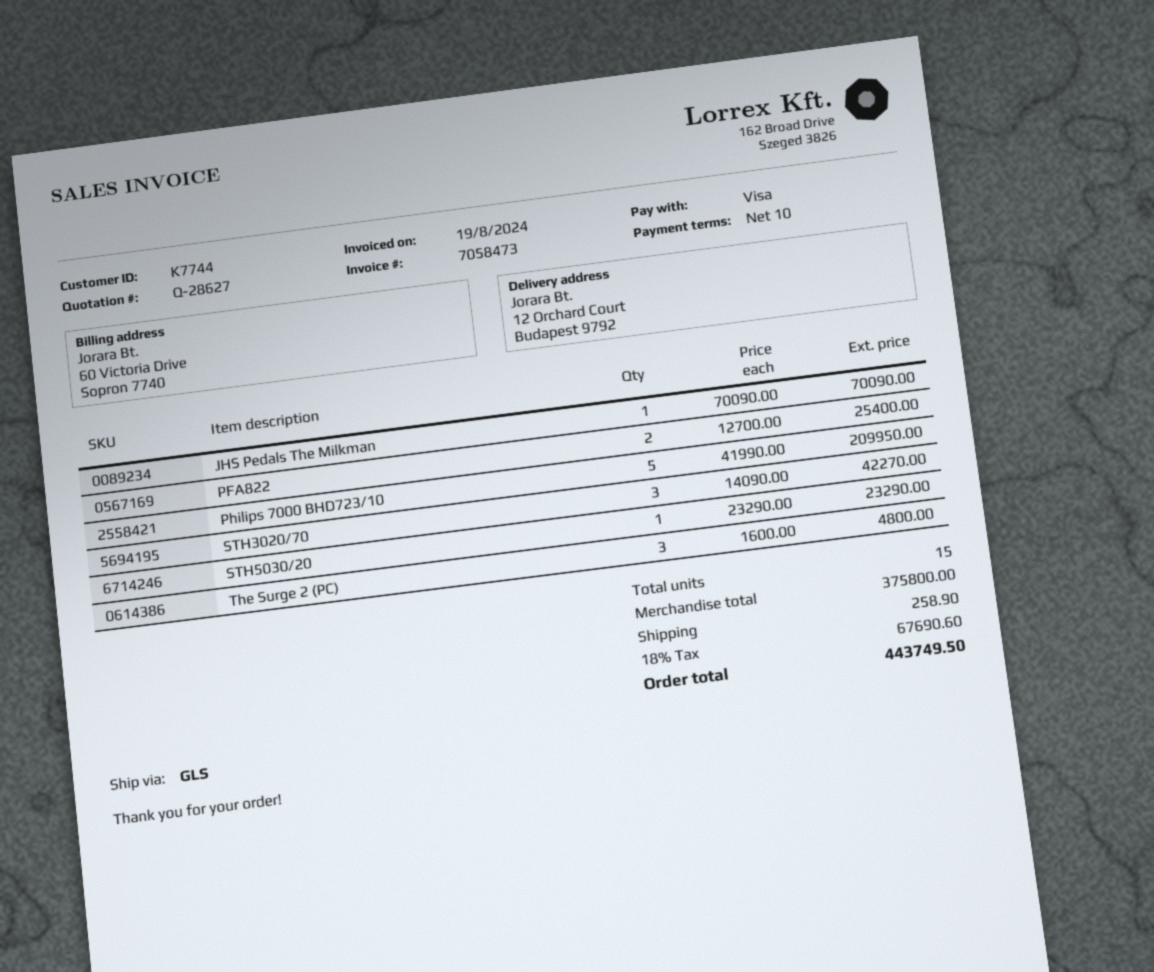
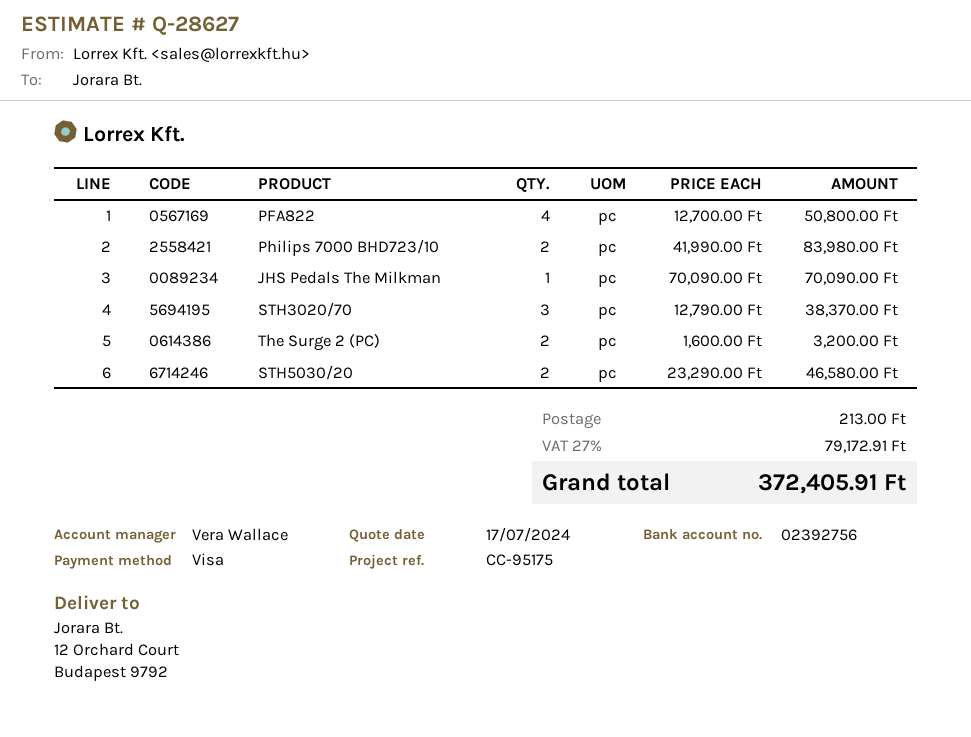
PFA822: 2 x 12700.00 = 25400.00 -> 4 x 12700.00 = 50800.00
Philips 7000 BHD723/10: 5 x 41990.00 = 209950.00 -> 2 x 41990.00 = 83980.00
STH3020/70: 3 x 14090.00 = 42270.00 -> 3 x 12790.00 = 38370.00
STH5030/20: 1 x 23290.00 = 23290.00 -> 2 x 23290.00 = 46580.00
The Surge 2 (PC): 3 x 1600.00 = 4800.00 -> 2 x 1600.00 = 3200.00
shipping: 258.90 -> 213.00
tax: 18% = 67690.60 -> 27% = 79172.91
total: 443749.50 -> 372405.91

